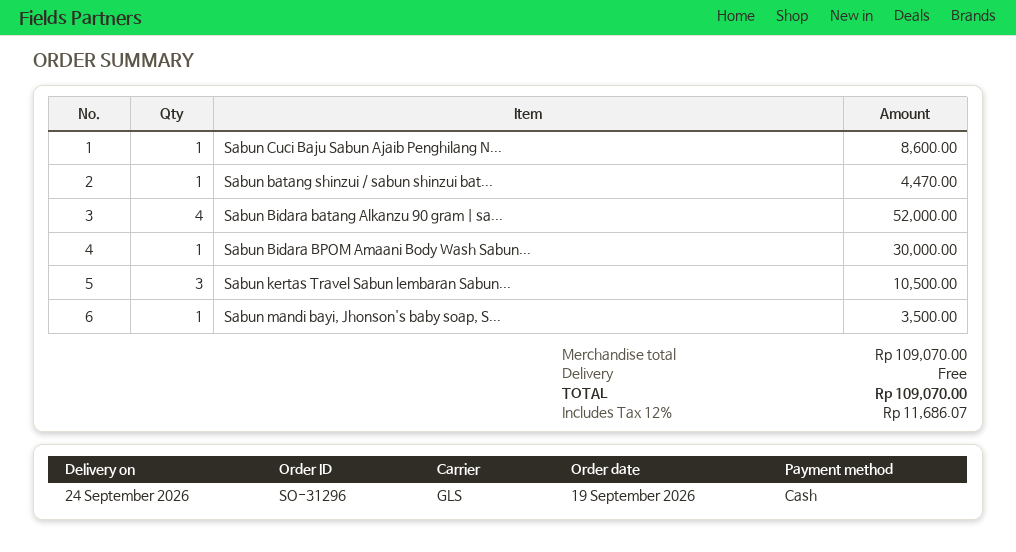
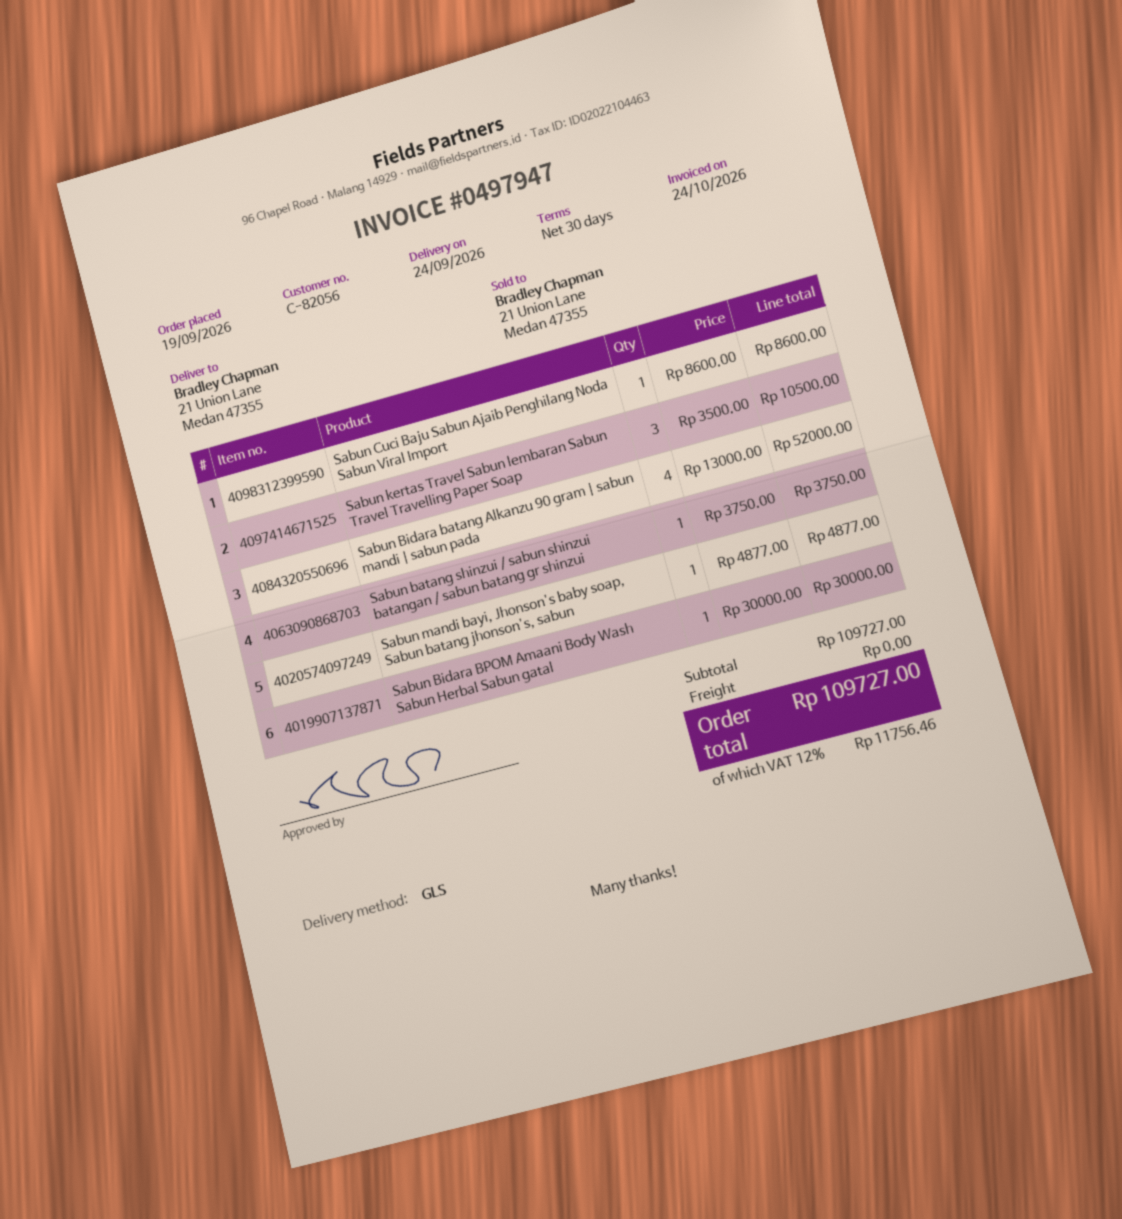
Sabun batang shinzui / sabun shinzui bat...: 1 for 4470.00 -> 1 for 3750.00
Sabun mandi bayi, Jhonson's baby soap, S...: 1 for 3500.00 -> 1 for 4877.00
subtotal: 109070.00 -> 109727.00
tax: 12% = 11686.07 -> 12% = 11756.46
total: 109070.00 -> 109727.00

